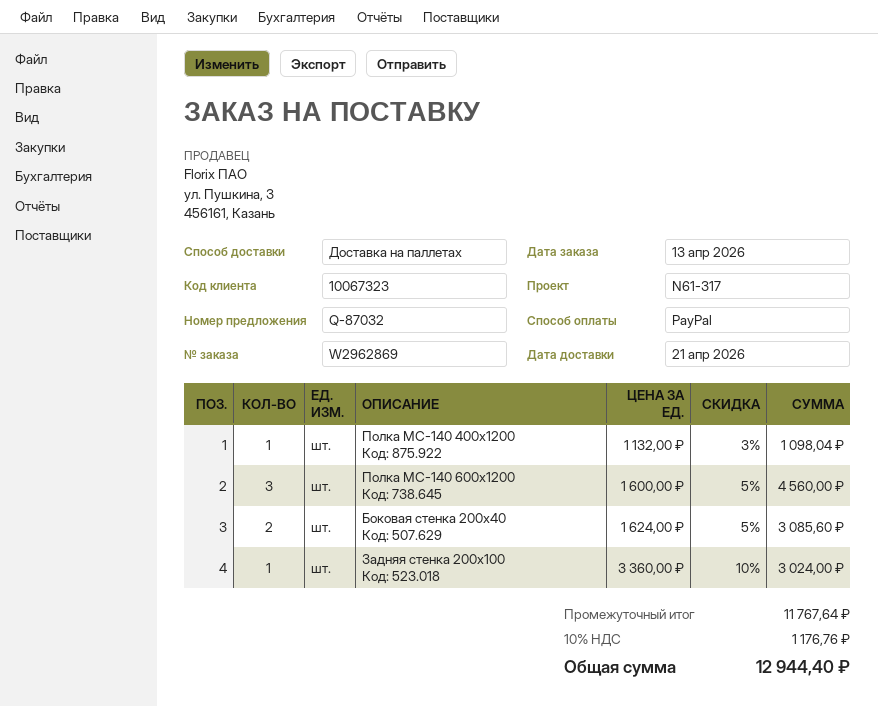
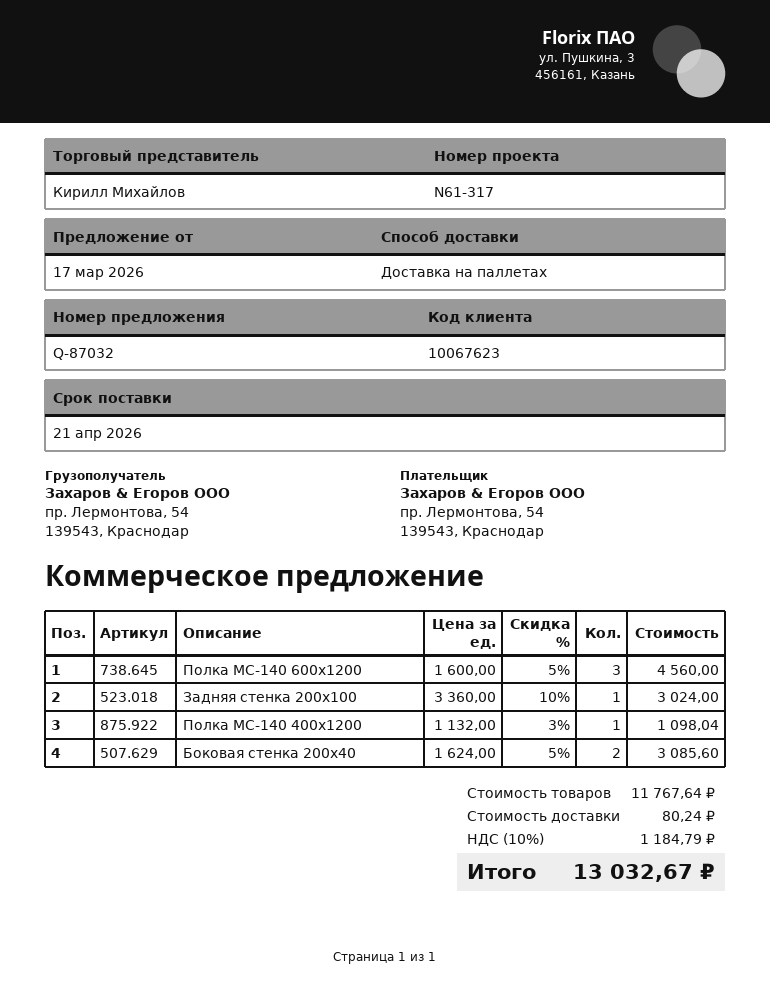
customer number: 10067323 -> 10067623
shipping: none -> 80.24
tax: 10% = 1176.76 -> 10% = 1184.79
total: 12944.40 -> 13032.67

